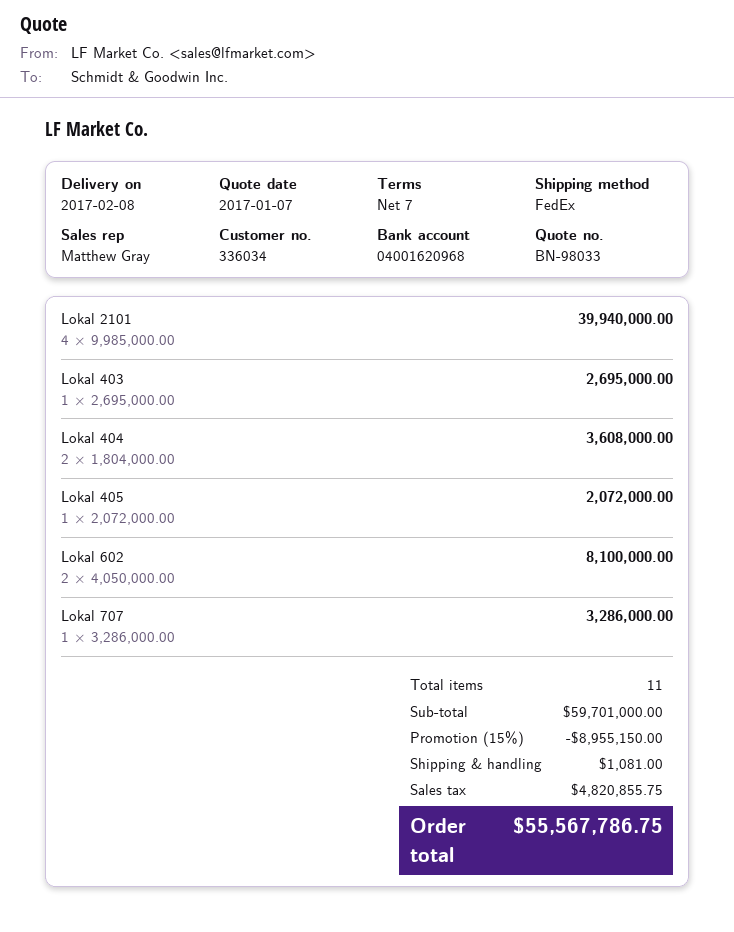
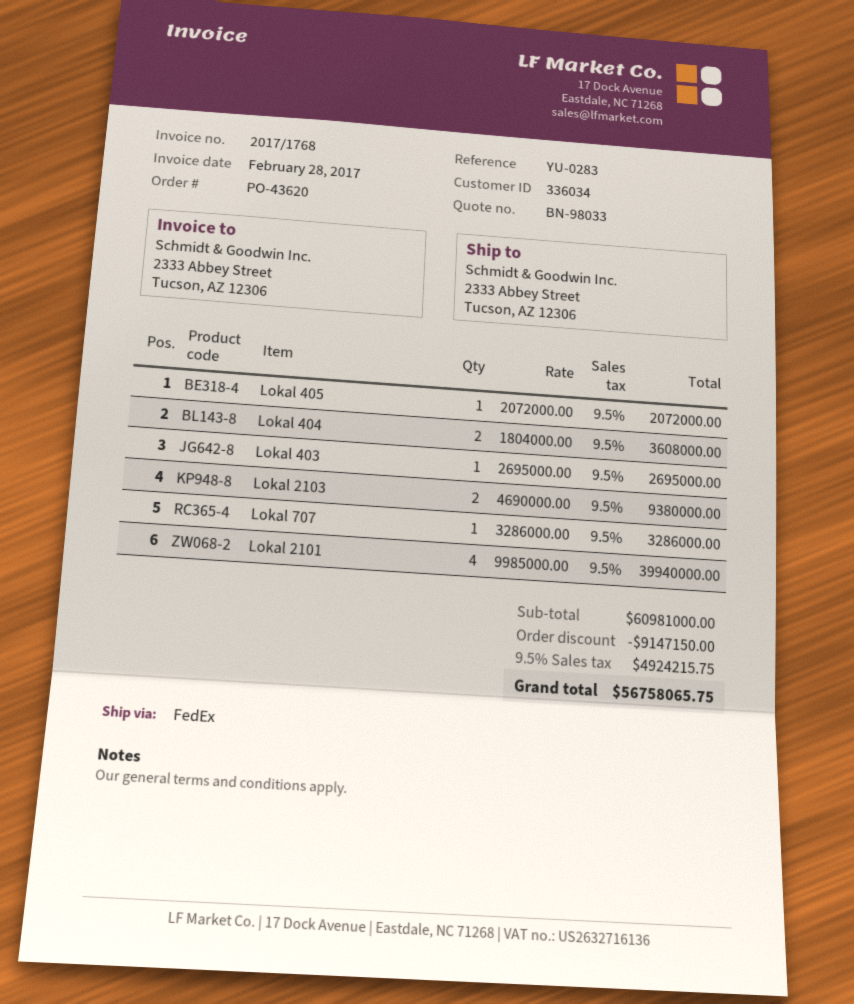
Lokal 602: 2 x 4050000.00 = 8100000.00 -> none
Lokal 2103: none -> 2 x 4690000.00 = 9380000.00
subtotal: 59701000.00 -> 60981000.00
discount: 8955150.00 -> 9147150.00
shipping: 1081.00 -> none
tax: 4820855.75 -> 4924215.75
total: 55567786.75 -> 56758065.75

